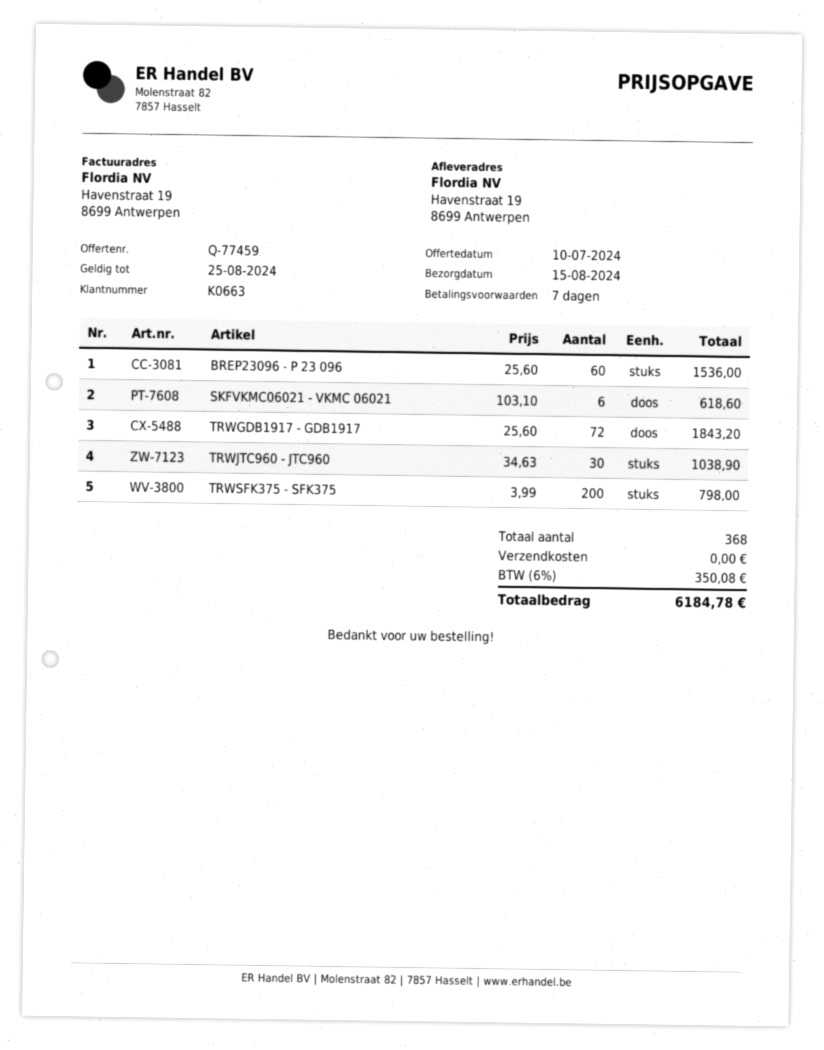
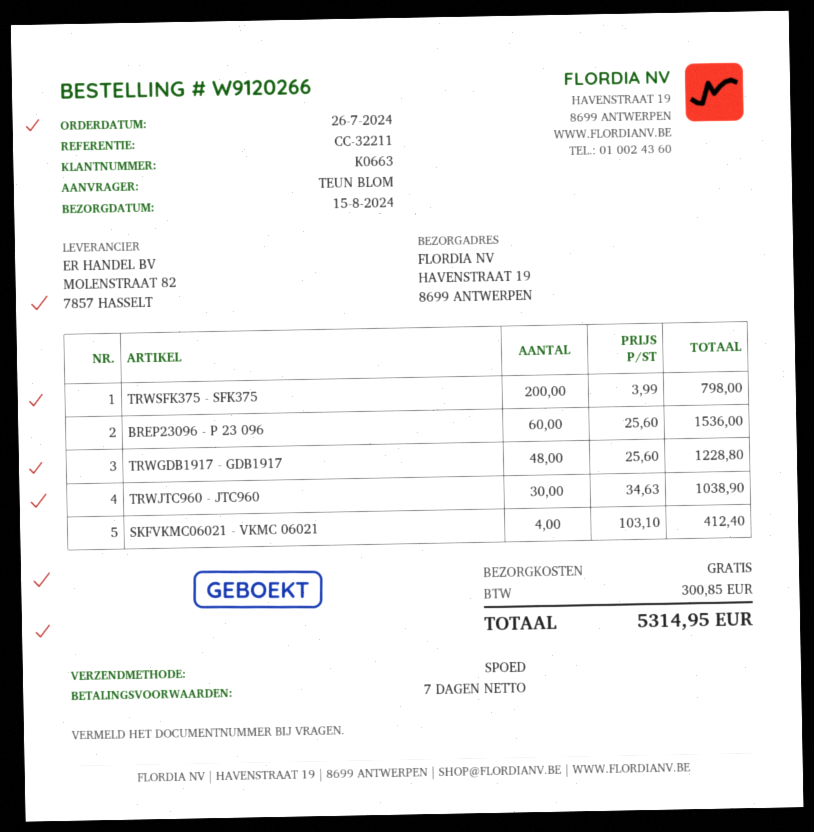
SKFVKMC06021 - VKMC 06021: 6 x 103.10 = 618.60 -> 4 x 103.10 = 412.40
TRWGDB1917 - GDB1917: 72 x 25.60 = 1843.20 -> 48 x 25.60 = 1228.80
tax: 350.08 -> 300.85
total: 6184.78 -> 5314.95

